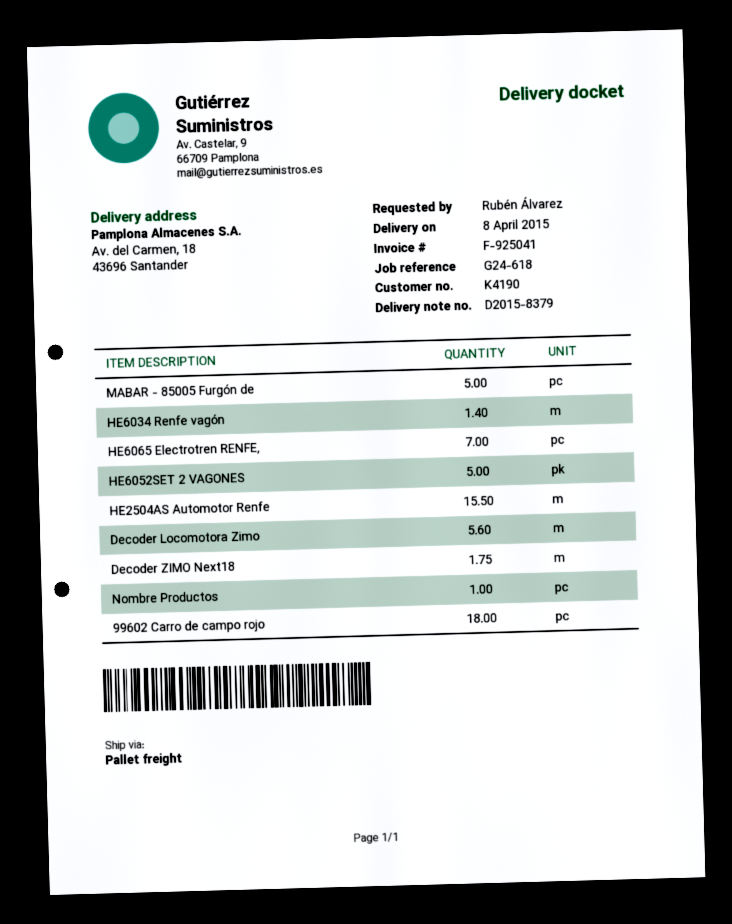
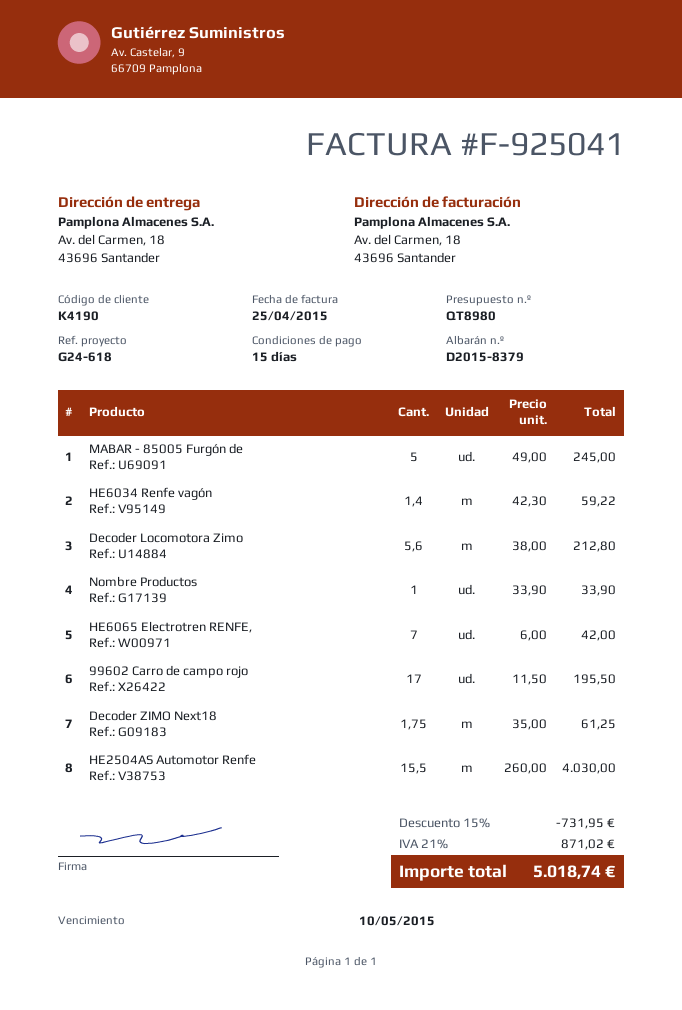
HE6052SET 2 VAGONES: 5 -> none
99602 Carro de campo rojo: 18 -> 17

